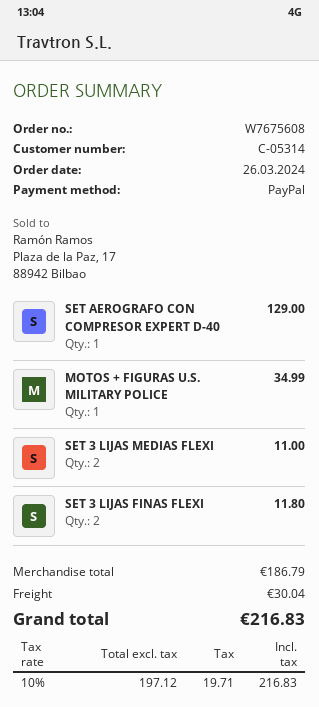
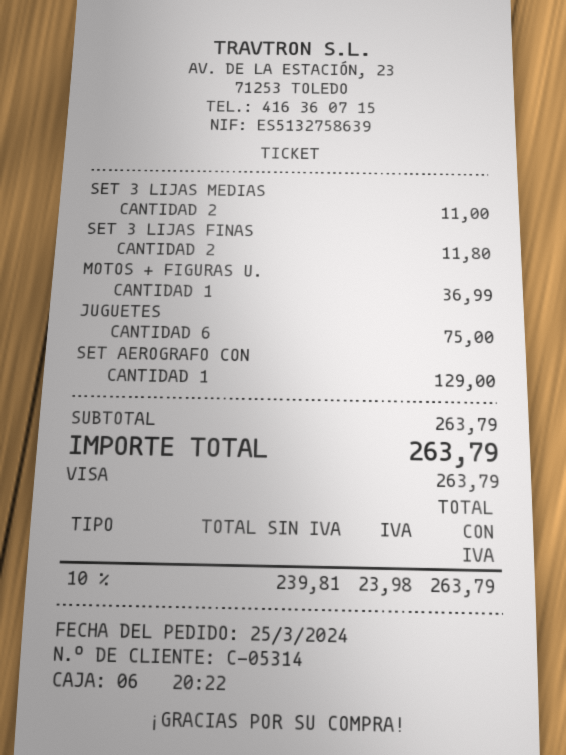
order date: 2024-03-26 -> 2024-03-25
payment method: PayPal -> Visa
MOTOS + FIGURAS U.S. MILITARY POLICE: 1 for 34.99 -> 1 for 36.99
JUGUETES: none -> 6 for 75.00
subtotal: 186.79 -> 263.79
shipping: 30.04 -> none
net: 197.12 -> 239.81
tax: 10% = 19.71 -> 10% = 23.98
total: 216.83 -> 263.79

